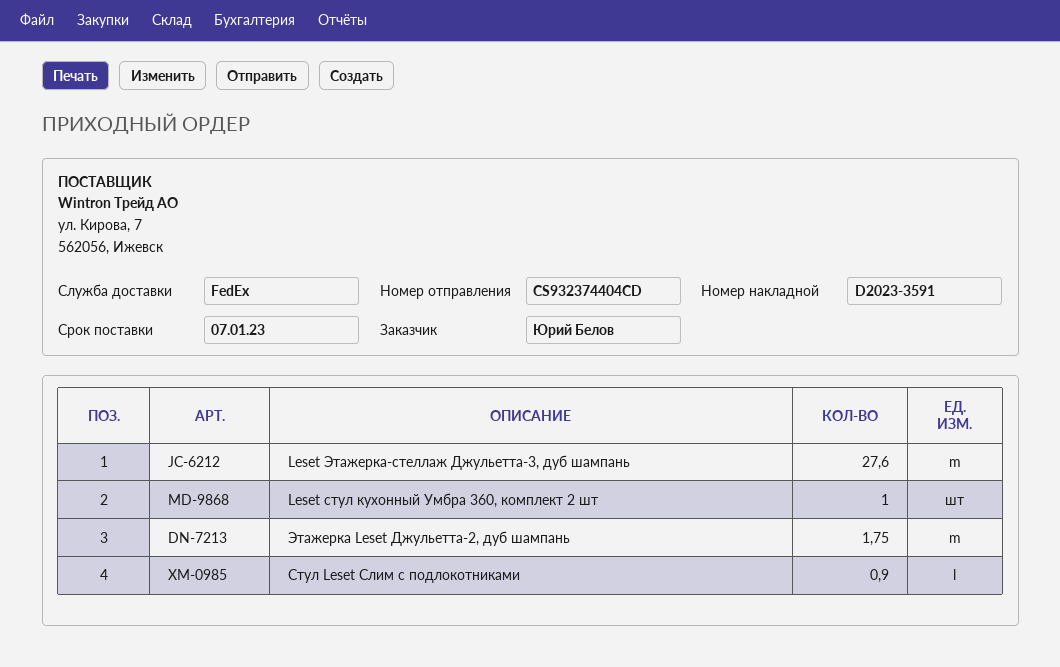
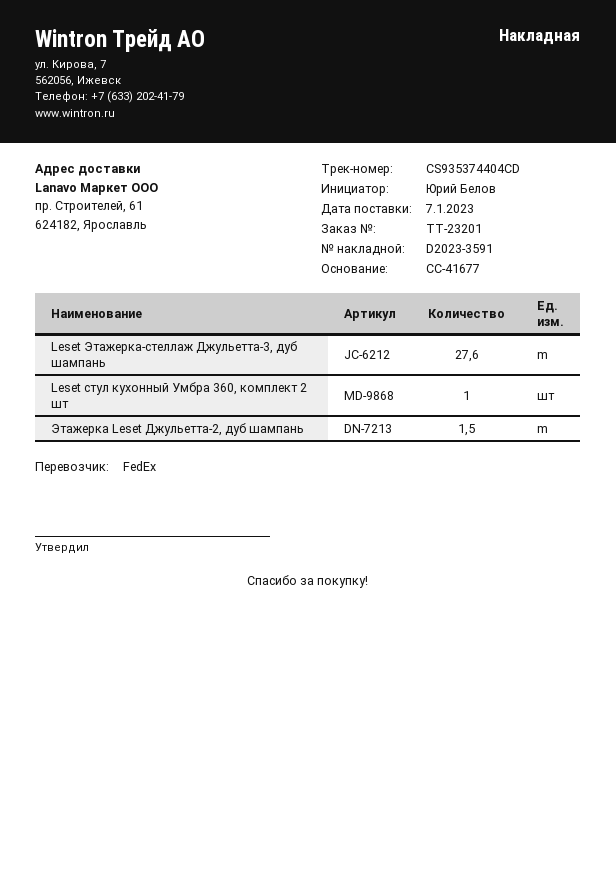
tracking number: CS932374404CD -> CS935374404CD
Этажерка Leset Джульетта-2, дуб шампань: 1.75 -> 1.5
Стул Leset Слим с подлокотниками: 0.9 -> none

